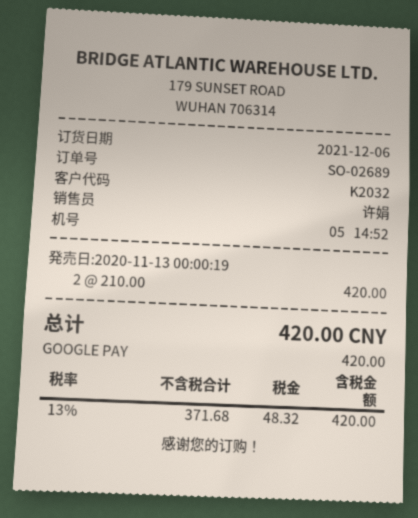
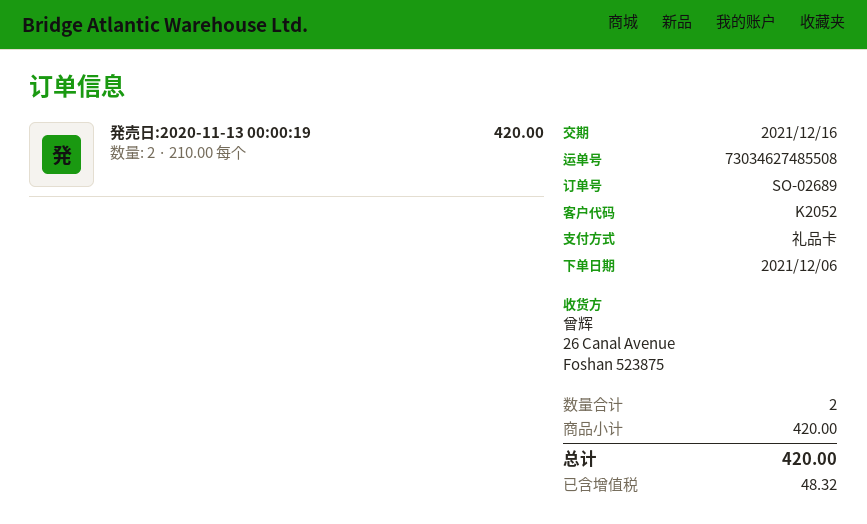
customer number: K2032 -> K2052
payment method: Google Pay -> gift card

